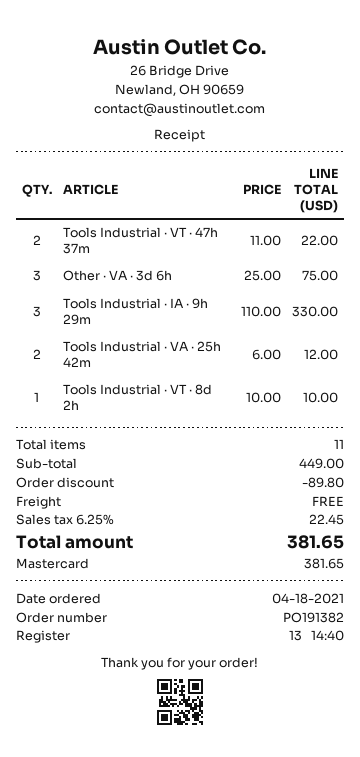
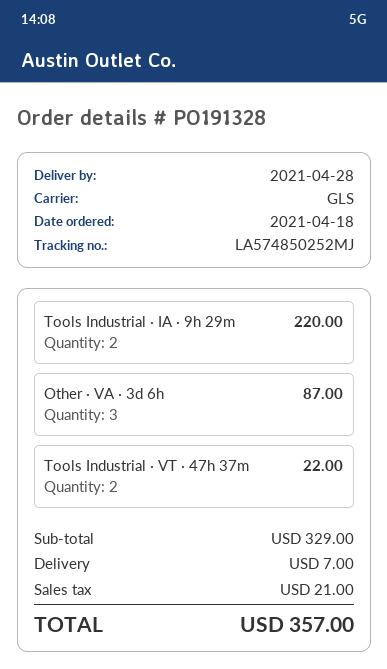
order number: PO191382 -> PO191328
Other · VA · 3d 6h: 3 for 75.00 -> 3 for 87.00
Tools Industrial · IA · 9h 29m: 3 for 330.00 -> 2 for 220.00
Tools Industrial · VA · 25h 42m: 2 for 12.00 -> none
Tools Industrial · VT · 8d 2h: 1 for 10.00 -> none
subtotal: 449.00 -> 329.00
discount: 89.80 -> none
shipping: 0.00 -> 7.00
tax: 22.45 -> 21.00
total: 381.65 -> 357.00

